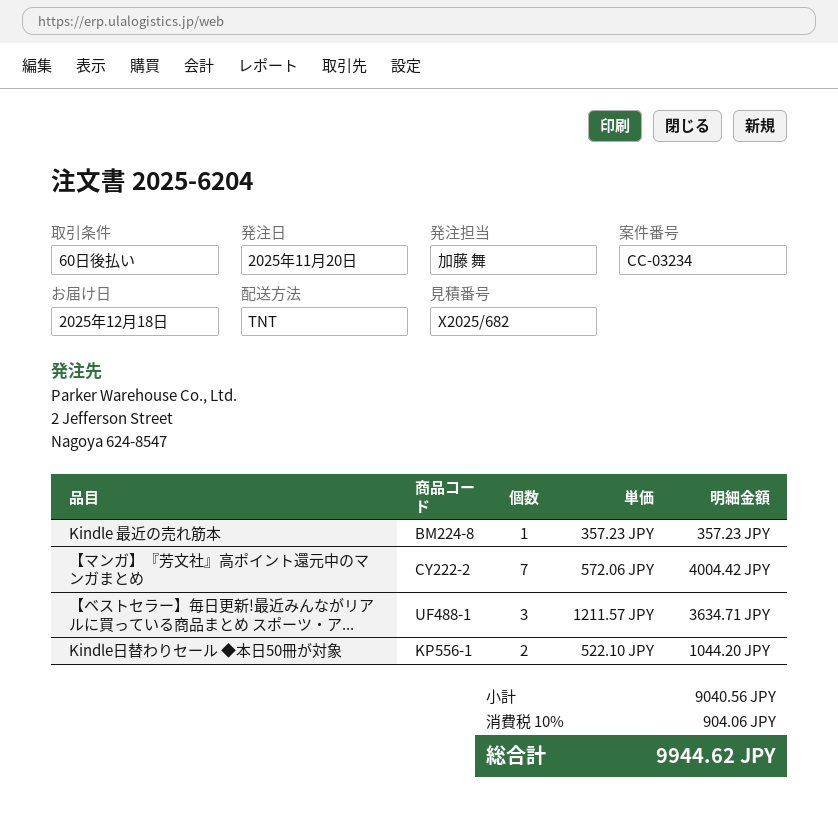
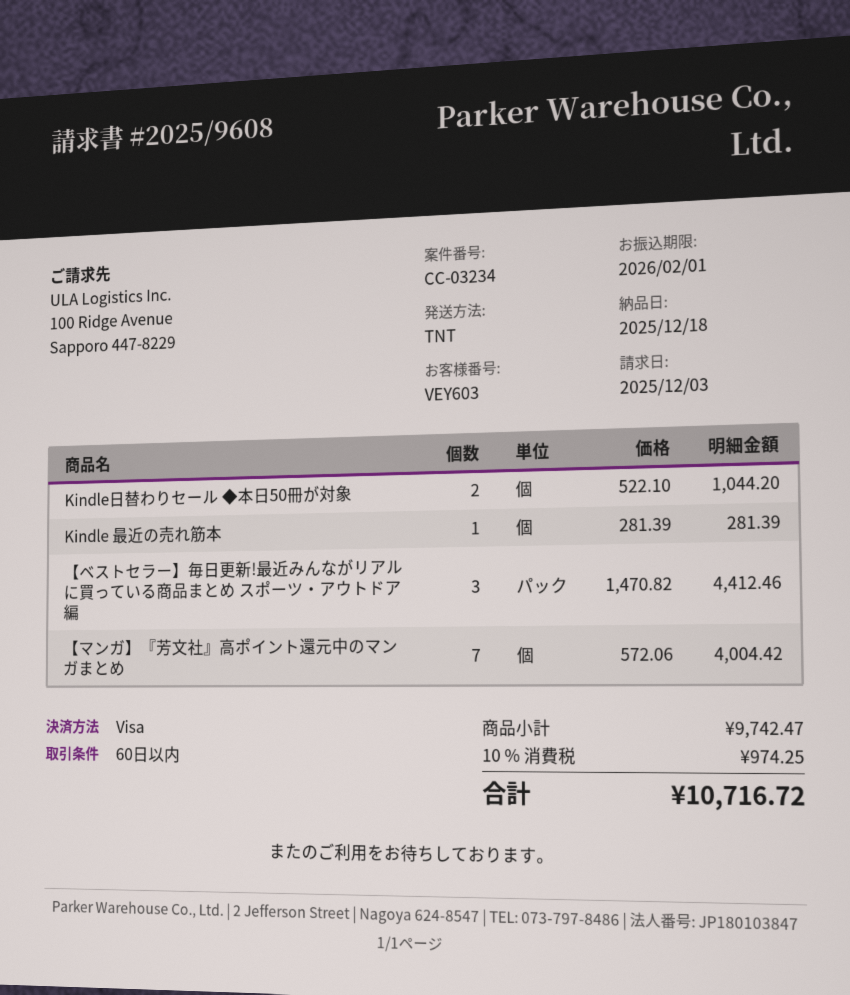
Kindle 最近の売れ筋本: 1 x 357.23 = 357.23 -> 1 x 281.39 = 281.39
【ベストセラー】毎日更新!最近みんながリアルに買っている商品まとめ スポーツ・ア...: 3 x 1211.57 = 3634.71 -> 3 x 1470.82 = 4412.46
subtotal: 9040.56 -> 9742.47
tax: 10% = 904.06 -> 10% = 974.25
total: 9944.62 -> 10716.72

